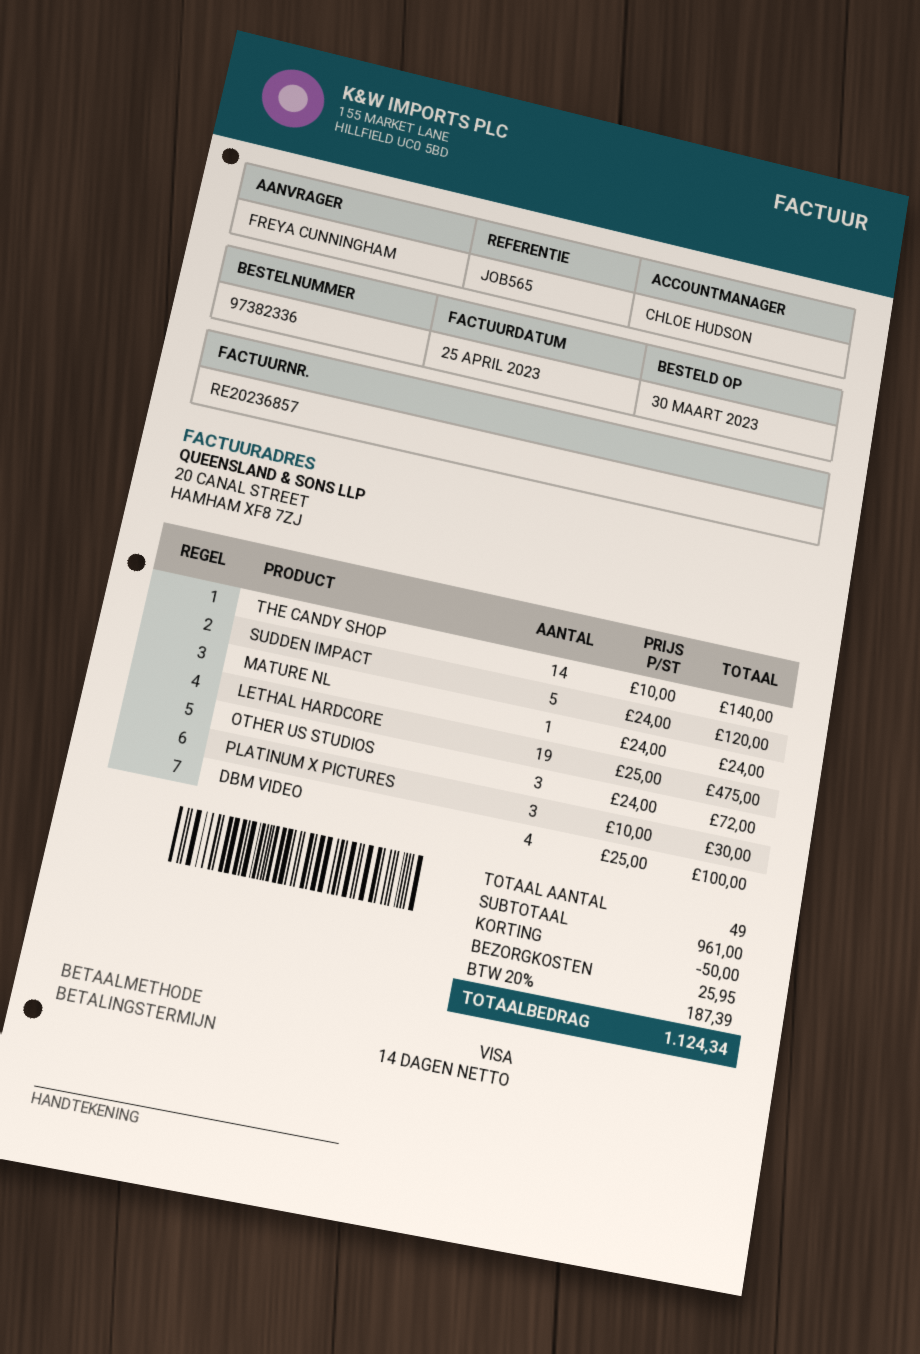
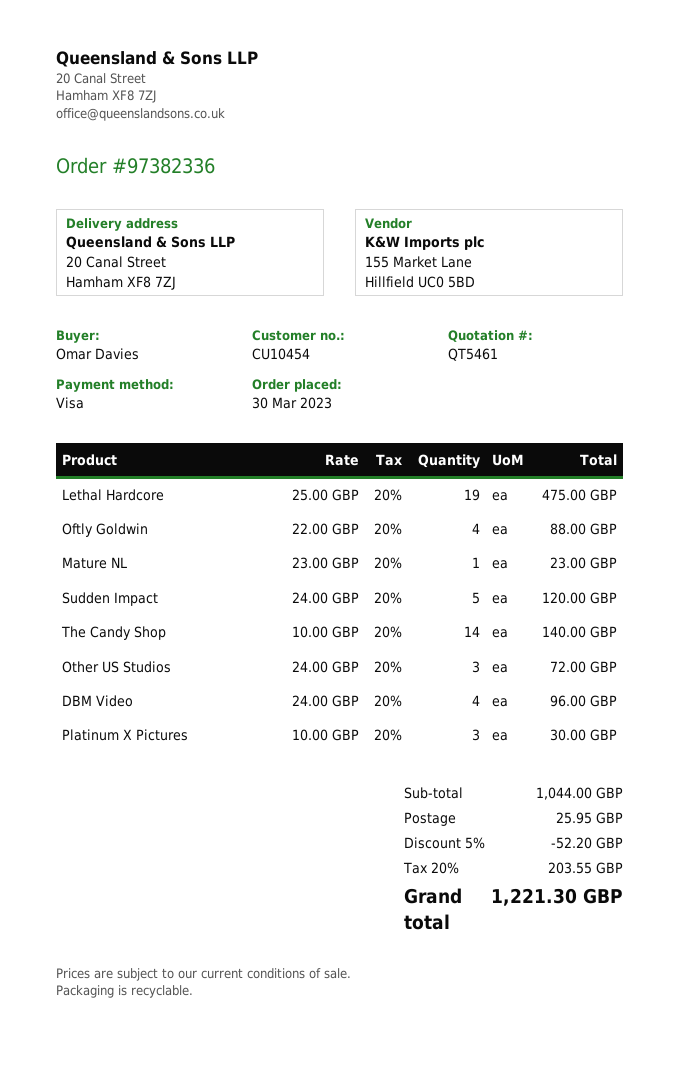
ordered by: FREYA CUNNINGHAM -> Omar Davies
MATURE NL: 1 x 24.00 = 24.00 -> 1 x 23.00 = 23.00
DBM VIDEO: 4 x 25.00 = 100.00 -> 4 x 24.00 = 96.00
Oftly Goldwin: none -> 4 x 22.00 = 88.00
subtotal: 961.00 -> 1044.00
discount: 50.00 -> 52.20
tax: 20% = 187.39 -> 20% = 203.55
total: 1124.34 -> 1221.30

